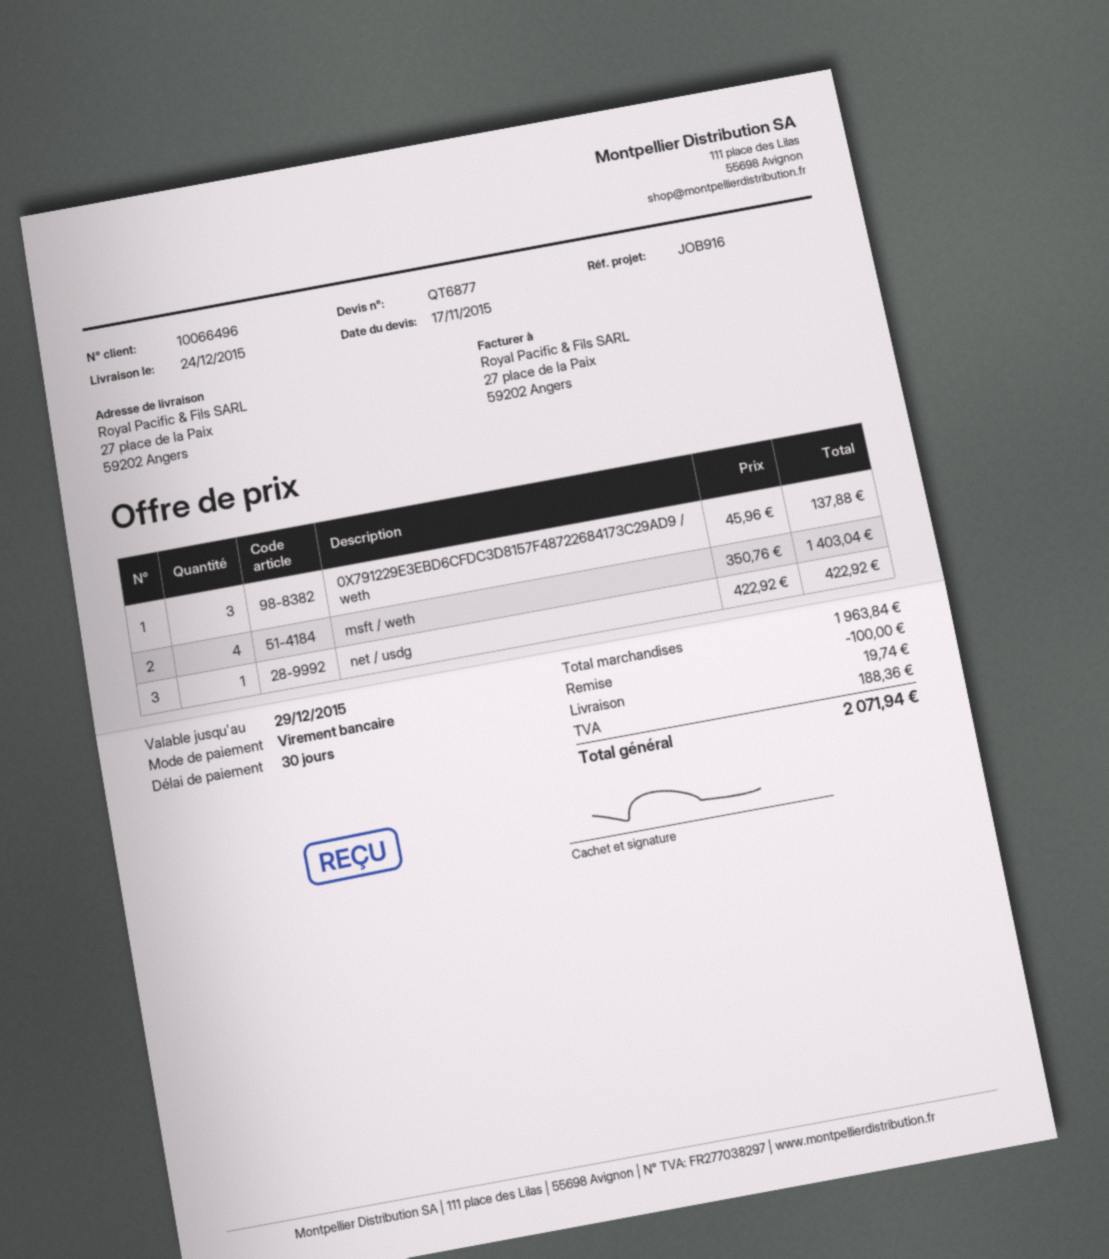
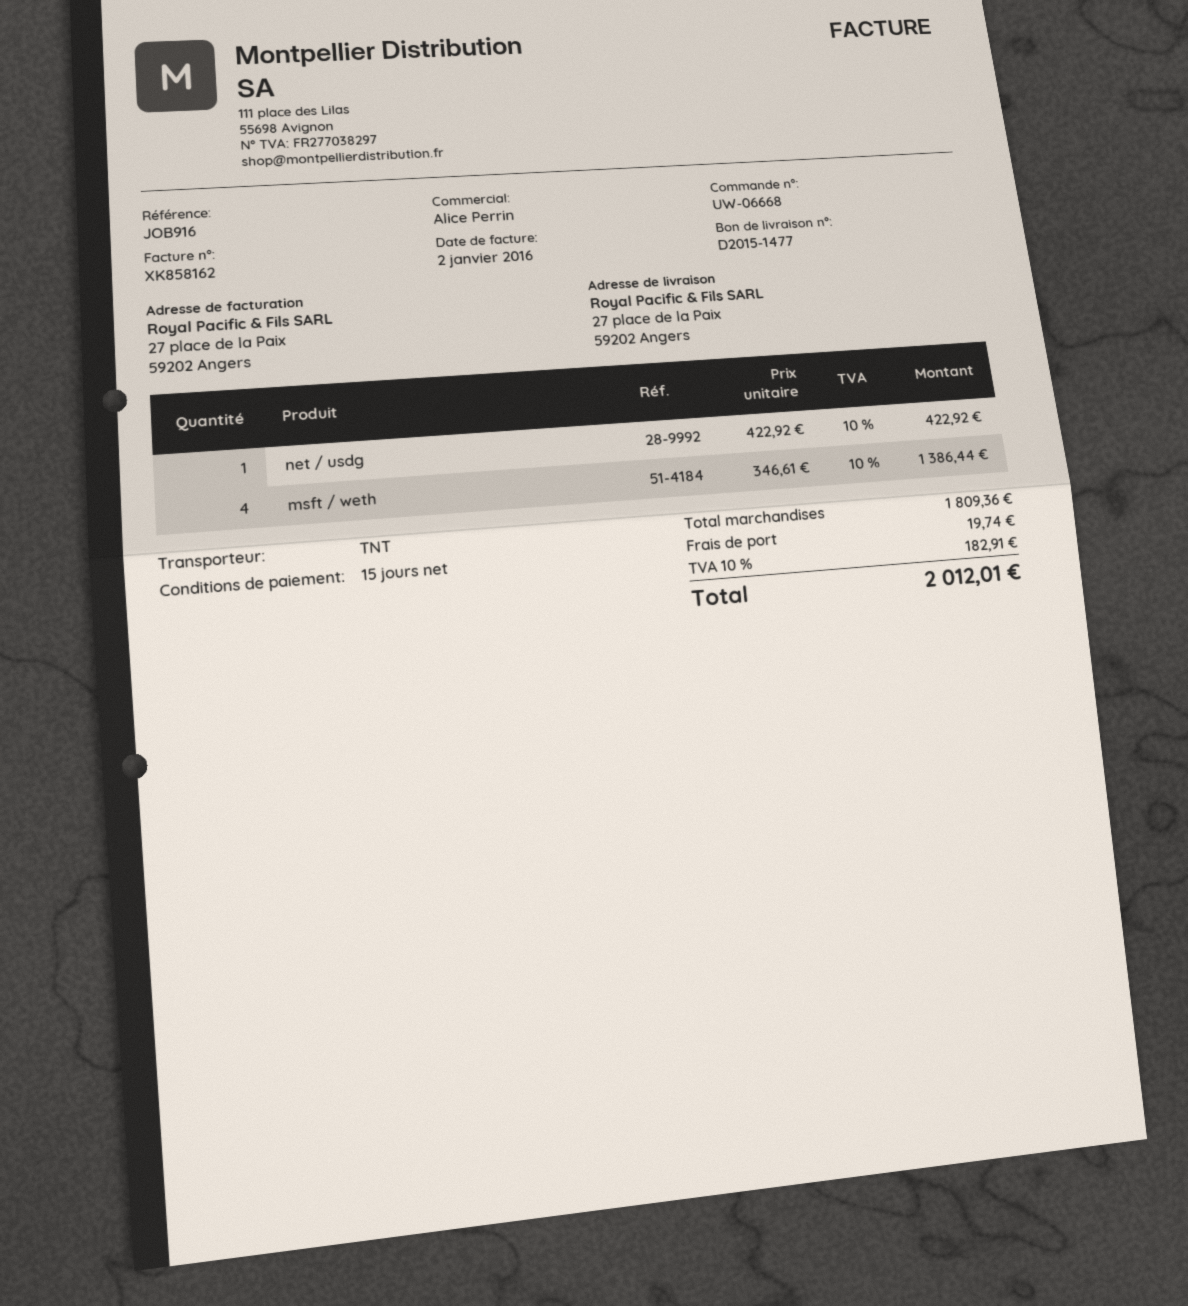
payment terms: 30 days -> 15 days
0X791229E3EBD6CFDC3D8157F48722684173C29AD9 / weth: 3 x 45.96 = 137.88 -> none
msft / weth: 4 x 350.76 = 1403.04 -> 4 x 346.61 = 1386.44
subtotal: 1963.84 -> 1809.36
discount: 100.00 -> none
tax: 188.36 -> 182.91
total: 2071.94 -> 2012.01

